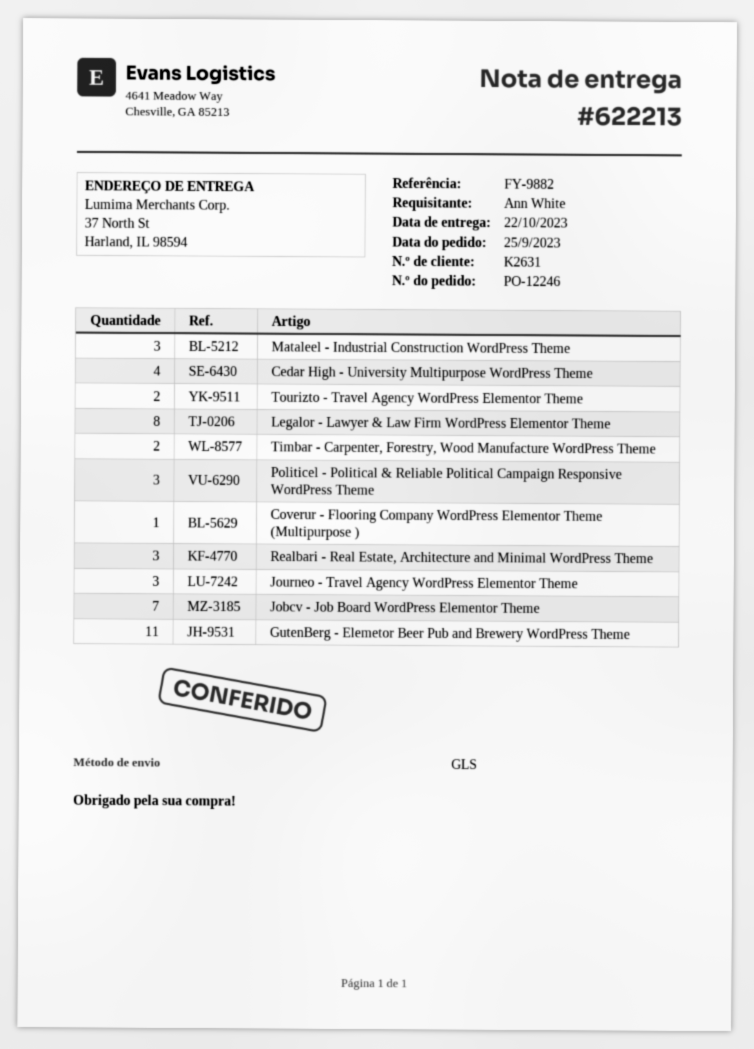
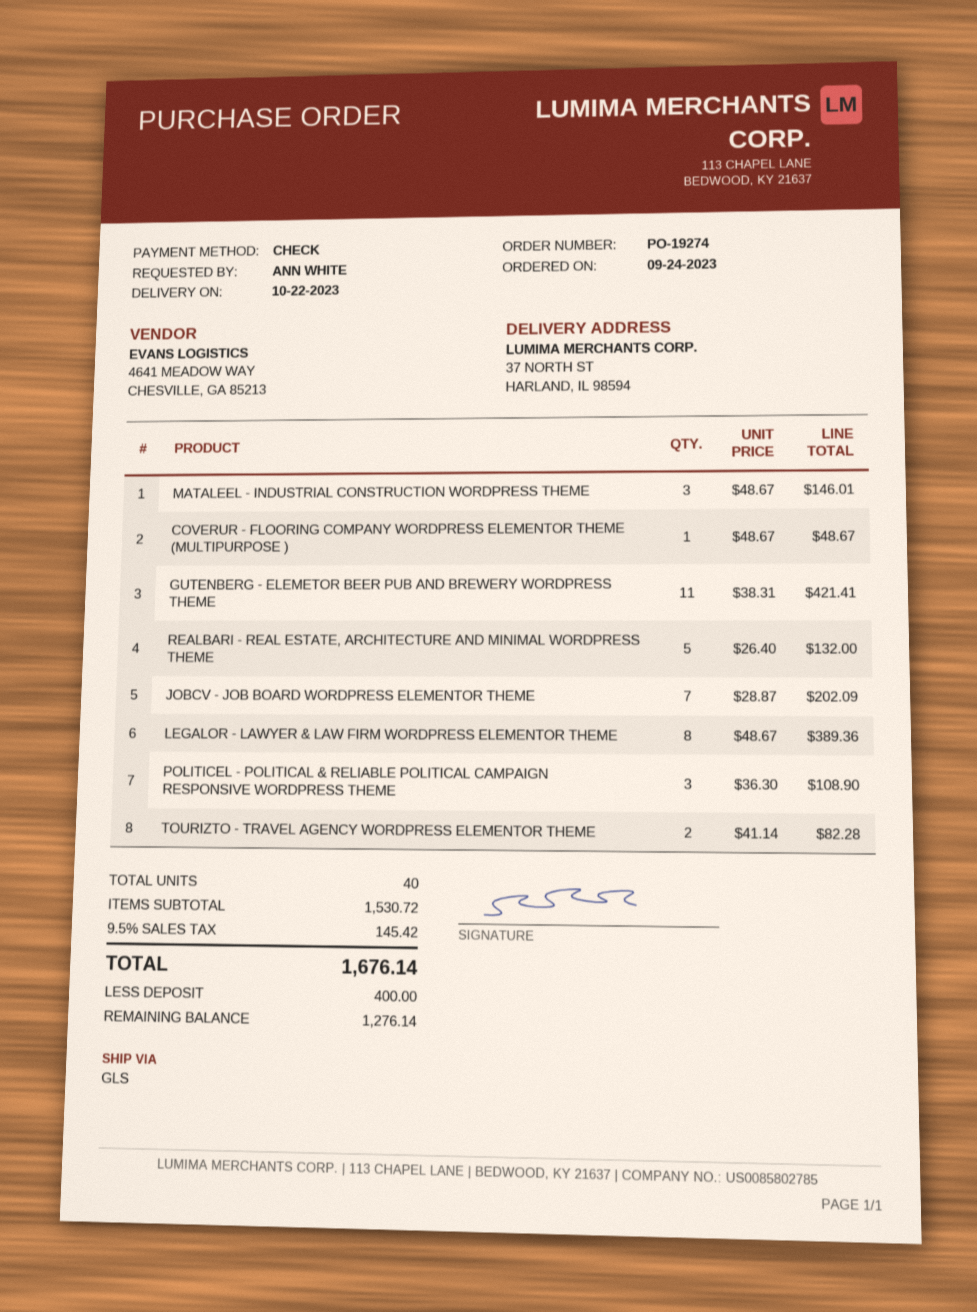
order number: PO-12246 -> PO-19274
order date: 2023-09-25 -> 2023-09-24
Cedar High - University Multipurpose WordPress Theme: 4 -> none
Timbar - Carpenter, Forestry, Wood Manufacture WordPress Theme: 2 -> none
Realbari - Real Estate, Architecture and Minimal WordPress Theme: 3 -> 5
Journeo - Travel Agency WordPress Elementor Theme: 3 -> none

